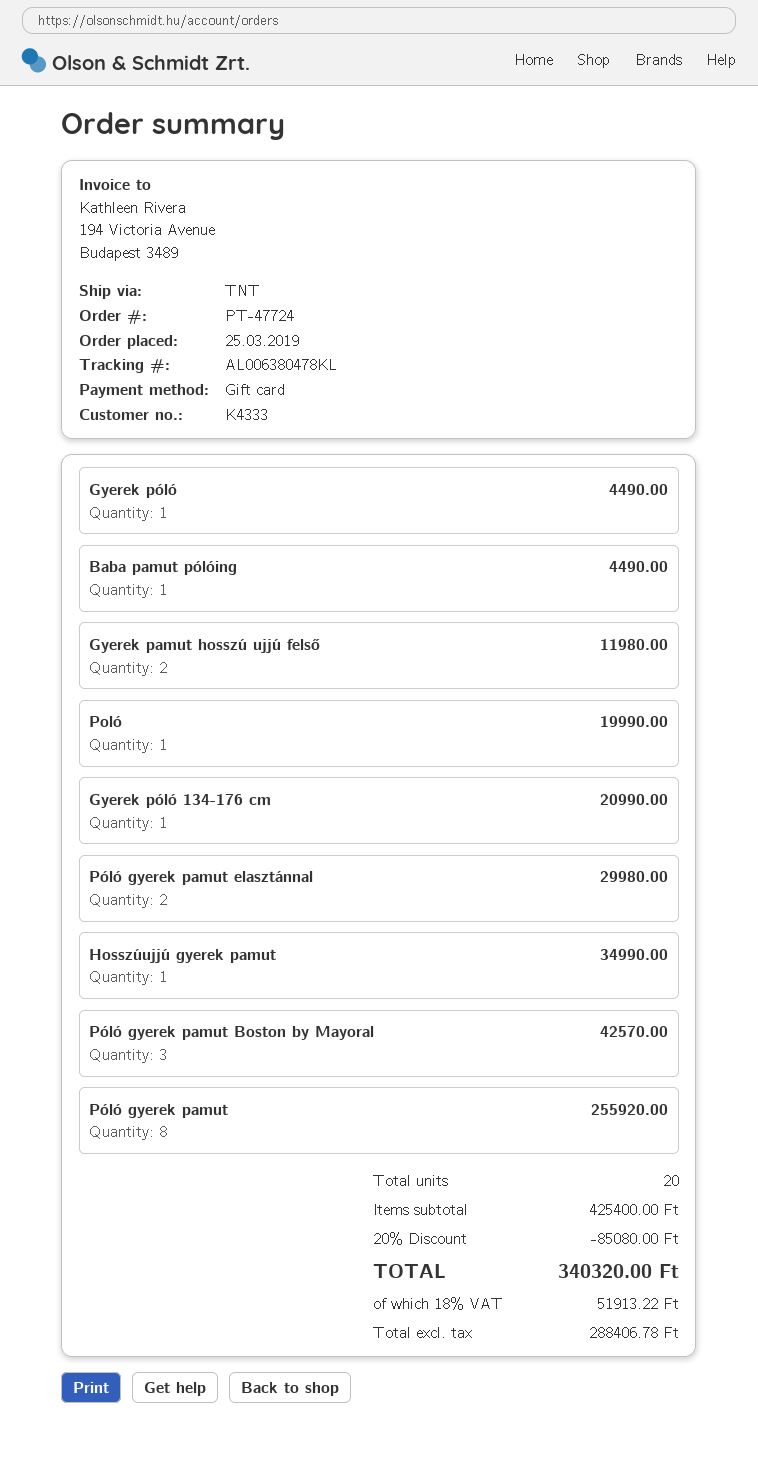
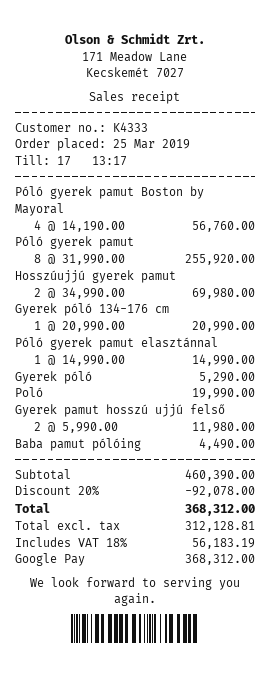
payment method: gift card -> Google Pay
Gyerek póló: 1 for 4490.00 -> 1 for 5290.00
Póló gyerek pamut elasztánnal: 2 for 29980.00 -> 1 for 14990.00
Hosszúujjú gyerek pamut: 1 for 34990.00 -> 2 for 69980.00
Póló gyerek pamut Boston by Mayoral: 3 for 42570.00 -> 4 for 56760.00
subtotal: 425400.00 -> 460390.00
discount: 20% = 85080.00 -> 20% = 92078.00
net: 288406.78 -> 312128.81
tax: 18% = 51913.22 -> 18% = 56183.19
total: 340320.00 -> 368312.00

